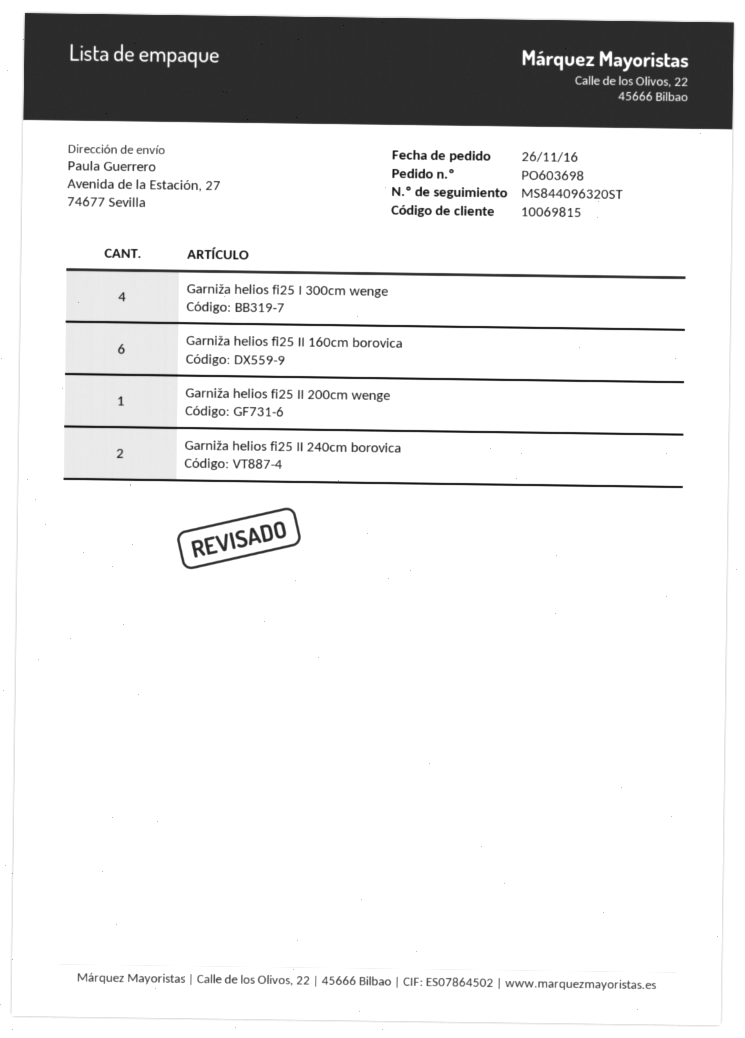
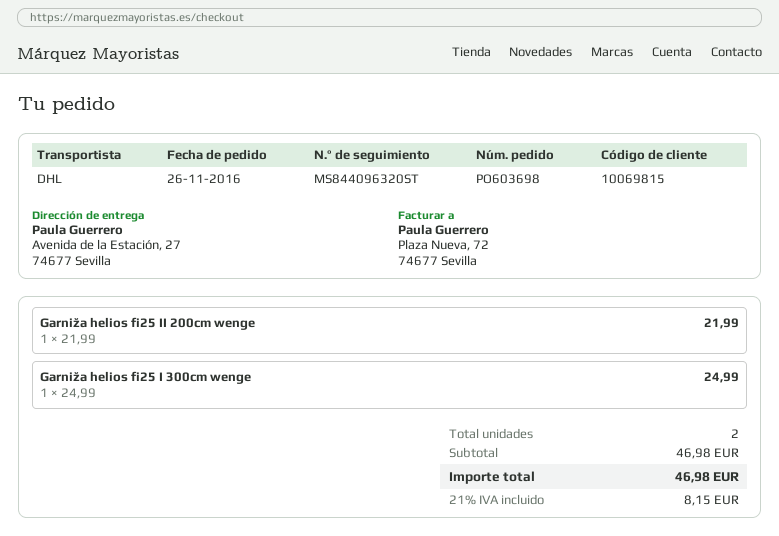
Garniža helios fi25 I 300cm wenge: 4 -> 1
Garniža helios fi25 II 160cm borovica: 6 -> none
Garniža helios fi25 II 240cm borovica: 2 -> none

